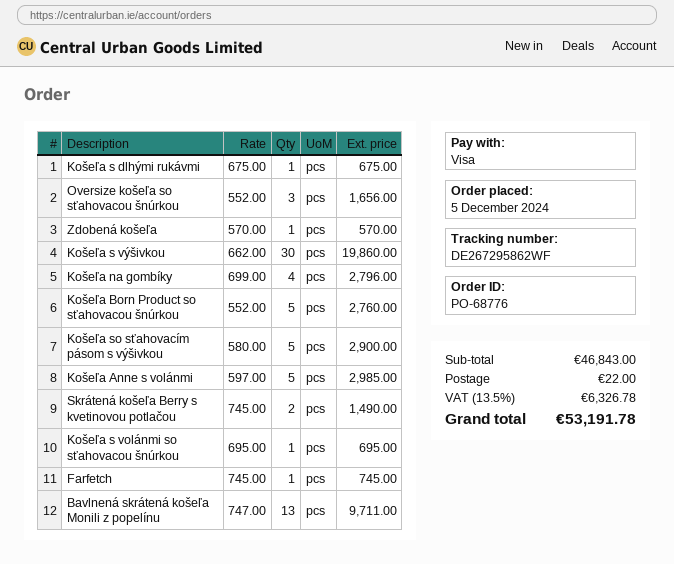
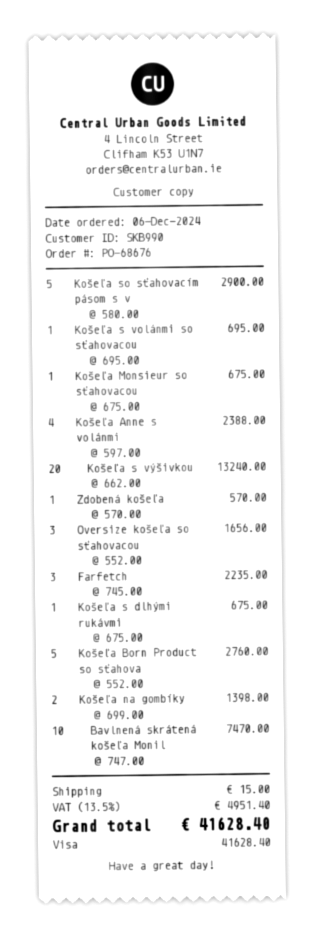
order number: PO-68776 -> PO-68676
order date: 2024-12-05 -> 2024-12-06
Košeľa s výšivkou: 30 x 662.00 = 19860.00 -> 20 x 662.00 = 13240.00
Košeľa na gombíky: 4 x 699.00 = 2796.00 -> 2 x 699.00 = 1398.00
Košeľa Anne s volánmi: 5 x 597.00 = 2985.00 -> 4 x 597.00 = 2388.00
Skrátená košeľa Berry s kvetinovou potlačou: 2 x 745.00 = 1490.00 -> none
Farfetch: 1 x 745.00 = 745.00 -> 3 x 745.00 = 2235.00
Bavlnená skrátená košeľa Monili z popelínu: 13 x 747.00 = 9711.00 -> 10 x 747.00 = 7470.00
Košeľa Monsieur so sťahovacou: none -> 1 x 675.00 = 675.00
shipping: 22.00 -> 15.00
tax: 13.5% = 6326.78 -> 13.5% = 4951.40
total: 53191.78 -> 41628.40

